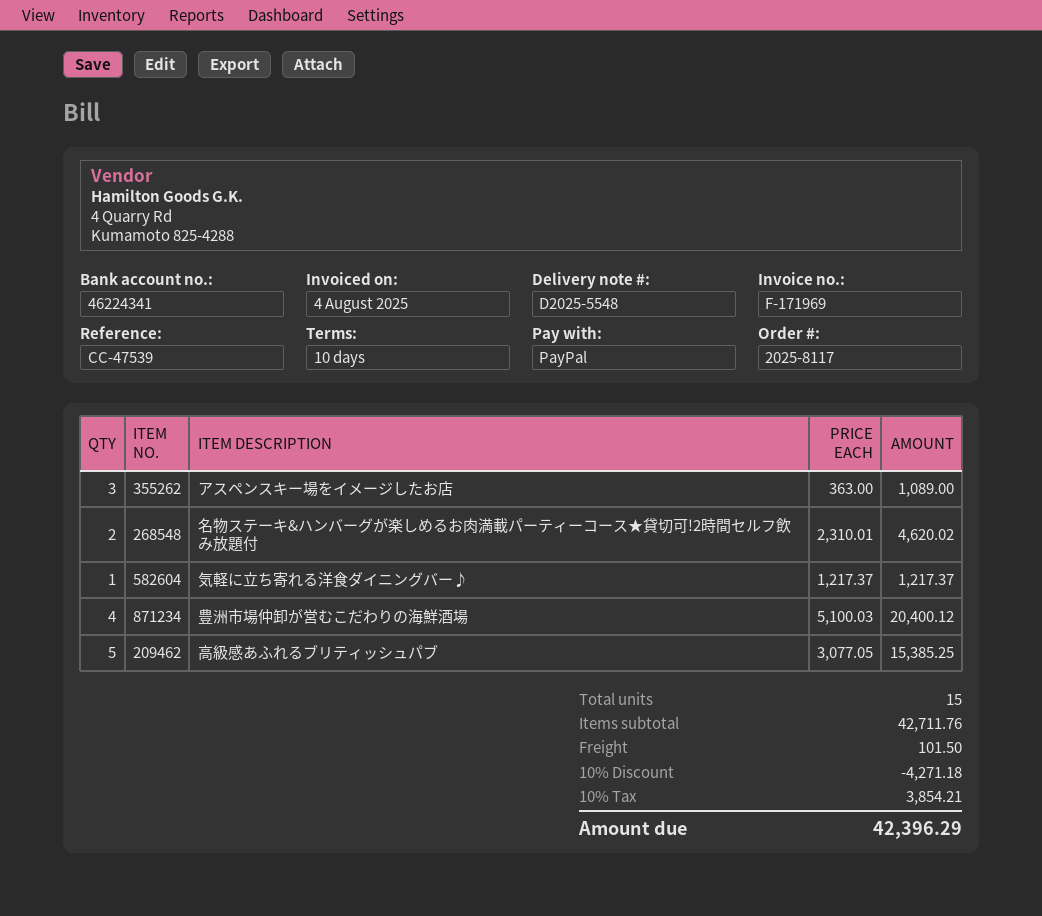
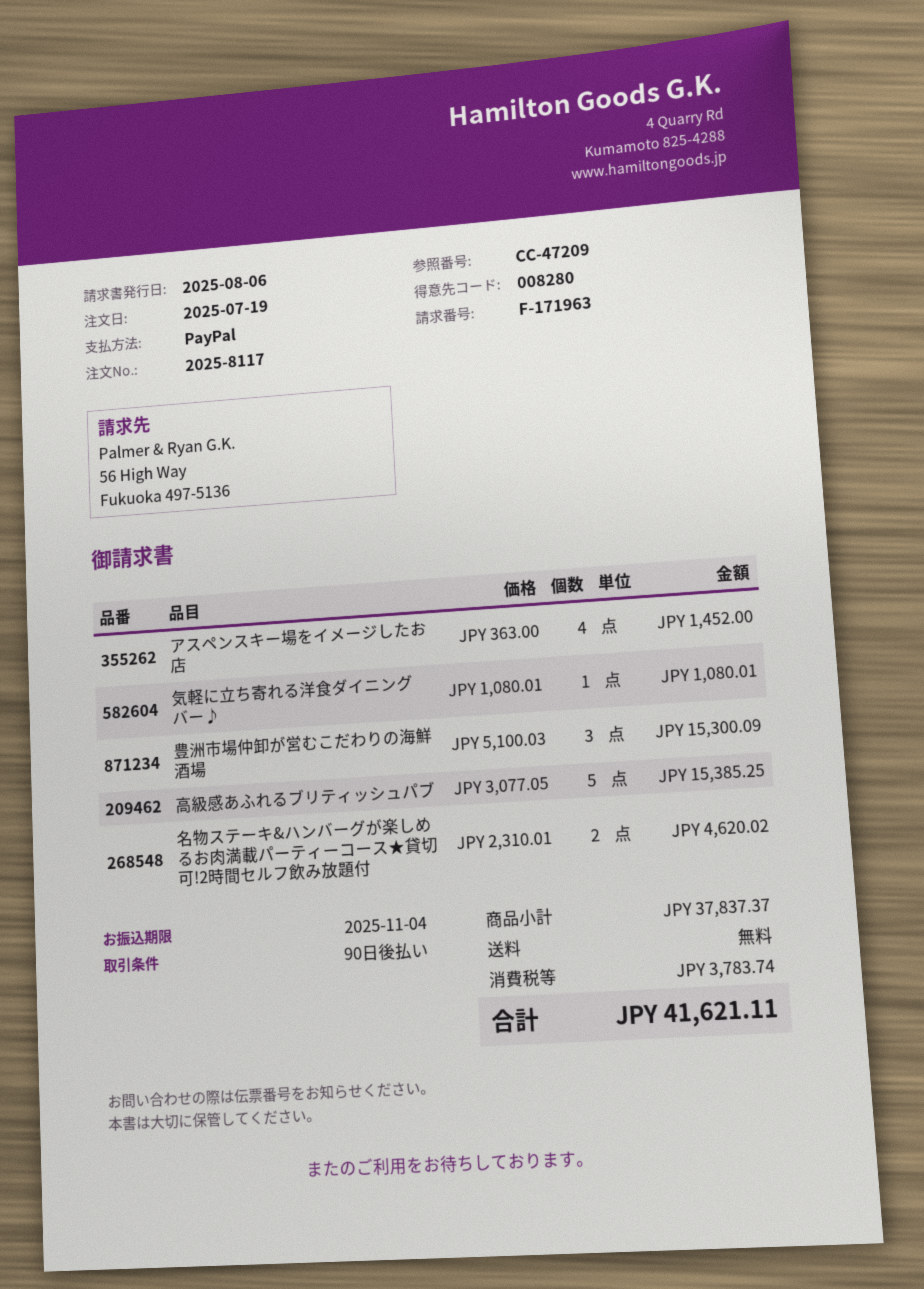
invoice number: F-171969 -> F-171963
invoice date: 2025-08-04 -> 2025-08-06
payment terms: 10 days -> 90 days
reference: CC-47539 -> CC-47209
アスペンスキー場をイメージしたお店: 3 x 363.00 = 1089.00 -> 4 x 363.00 = 1452.00
気軽に立ち寄れる洋食ダイニングバー♪: 1 x 1217.37 = 1217.37 -> 1 x 1080.01 = 1080.01
豊洲市場仲卸が営むこだわりの海鮮酒場: 4 x 5100.03 = 20400.12 -> 3 x 5100.03 = 15300.09
subtotal: 42711.76 -> 37837.37
discount: 10% = 4271.18 -> none
shipping: 101.50 -> 0.00
tax: 3854.21 -> 3783.74
total: 42396.29 -> 41621.11

